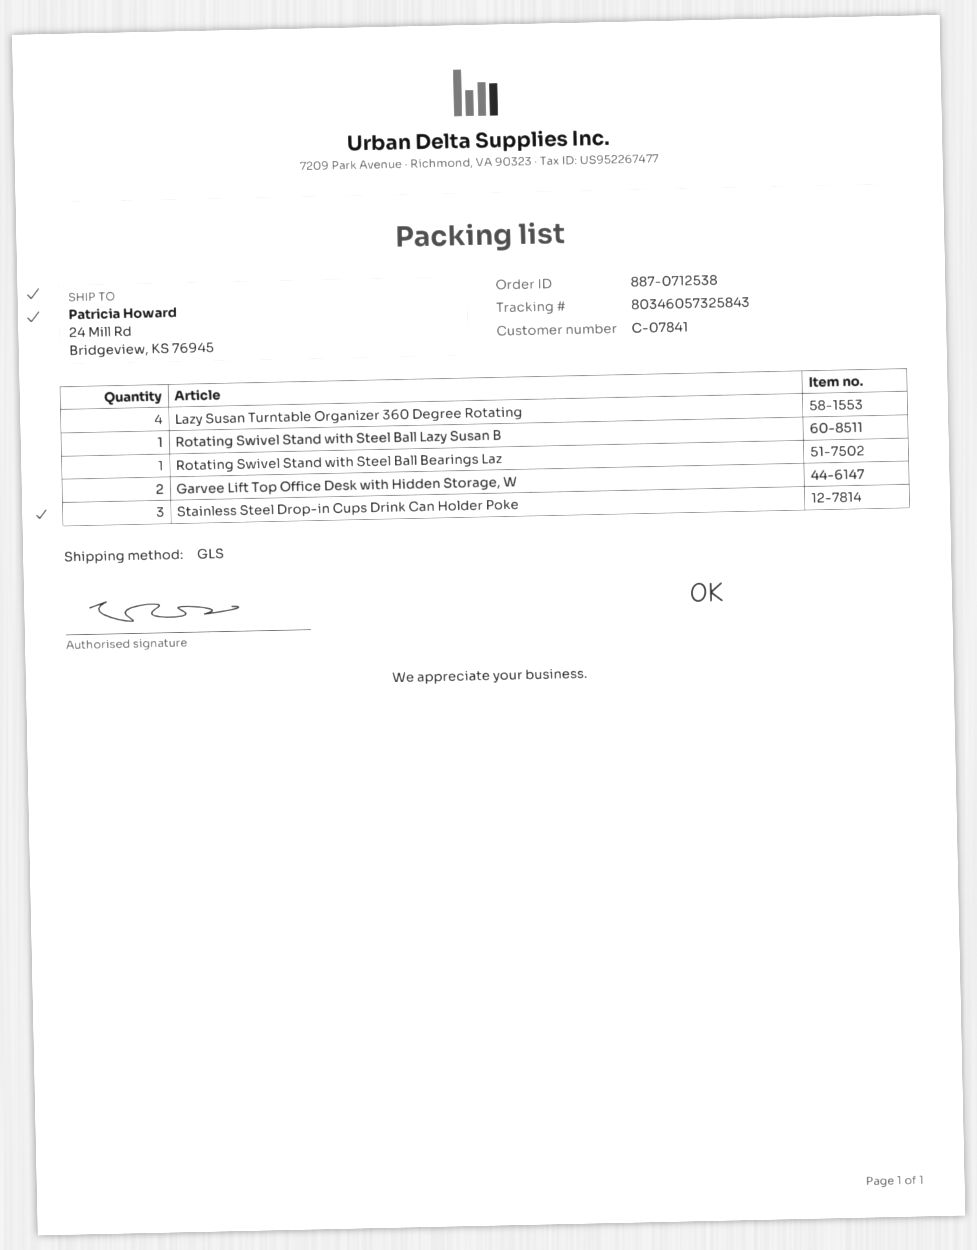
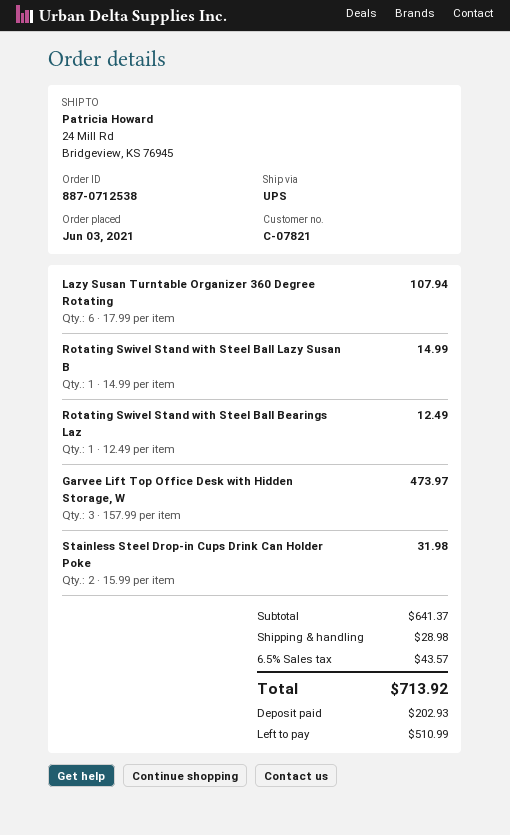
customer number: C-07841 -> C-07821
shipping method: GLS -> UPS
Lazy Susan Turntable Organizer 360 Degree Rotating: 4 -> 6
Garvee Lift Top Office Desk with Hidden Storage, W: 2 -> 3
Stainless Steel Drop-in Cups Drink Can Holder Poke: 3 -> 2

